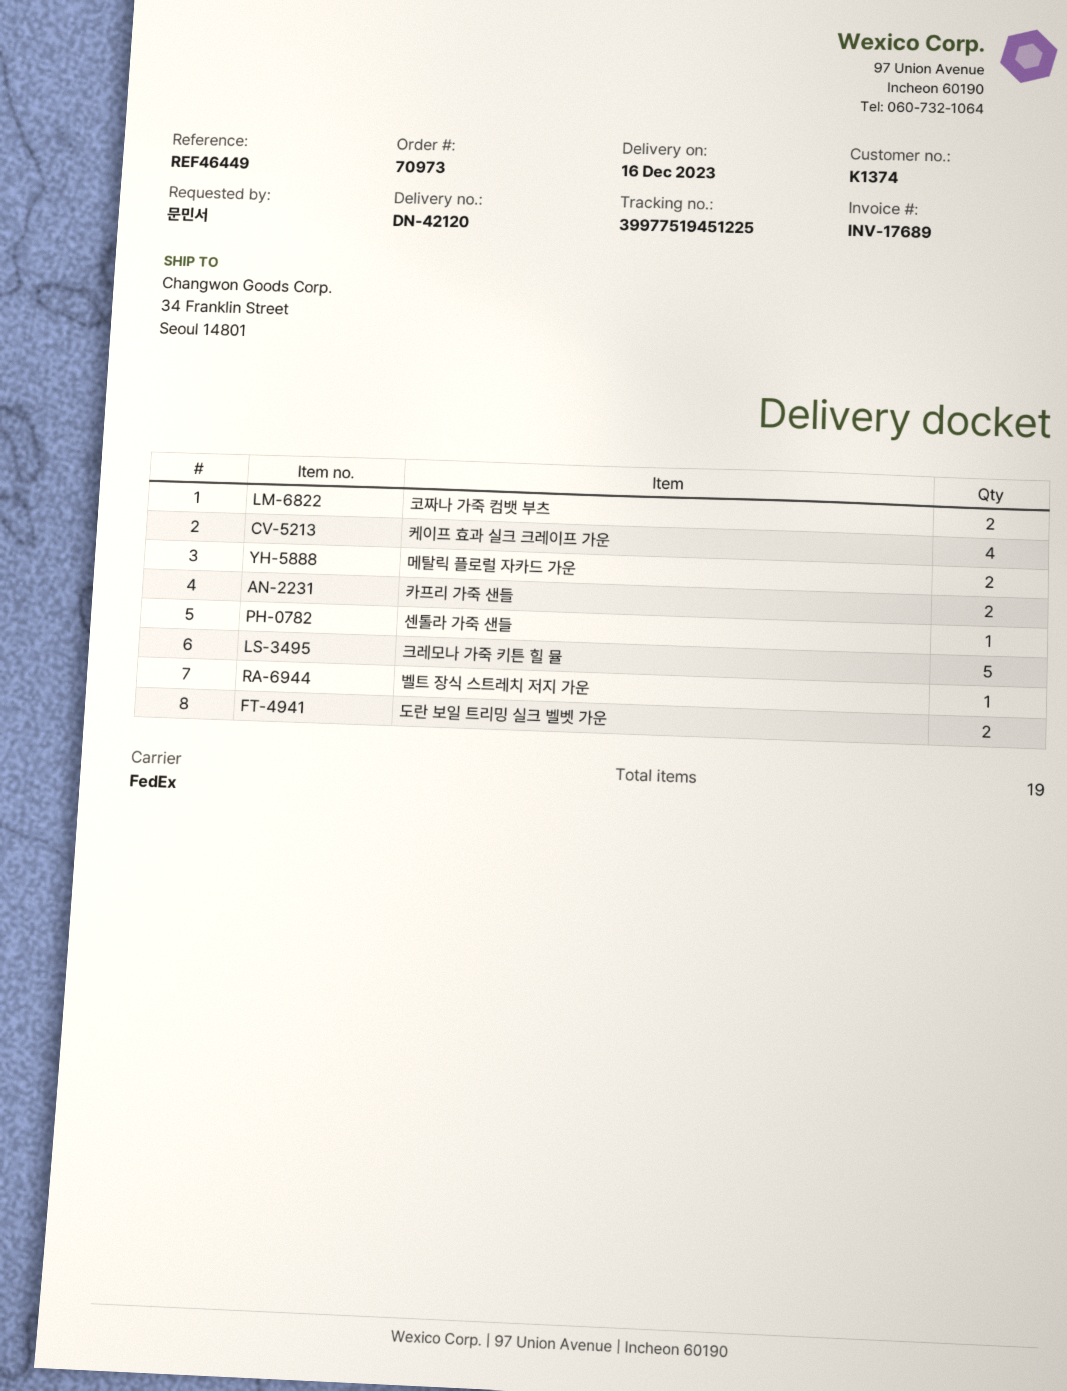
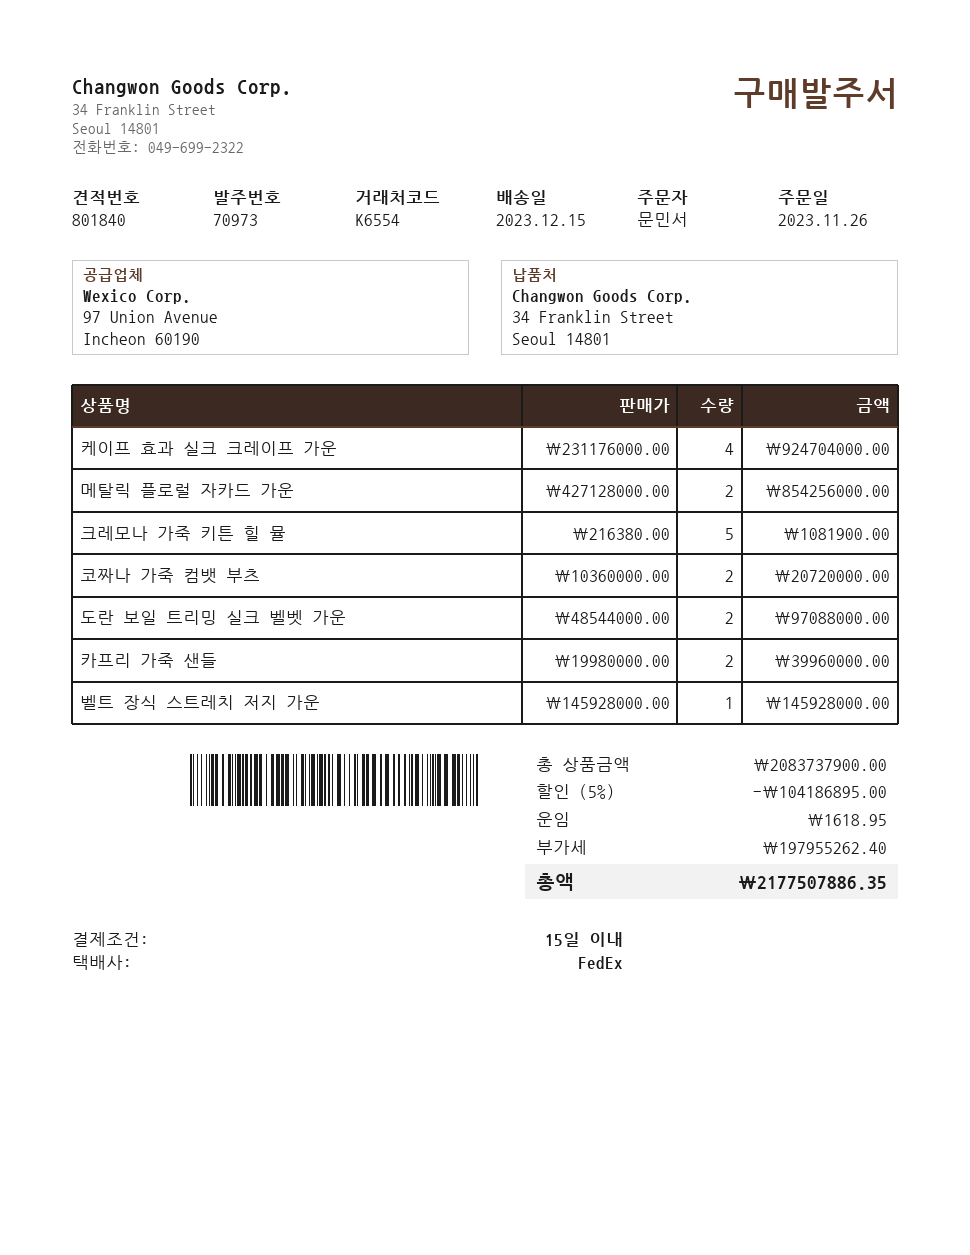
delivery date: 2023-12-16 -> 2023-12-15
customer number: K1374 -> K6554
센톨라 가죽 샌들: 1 -> none

